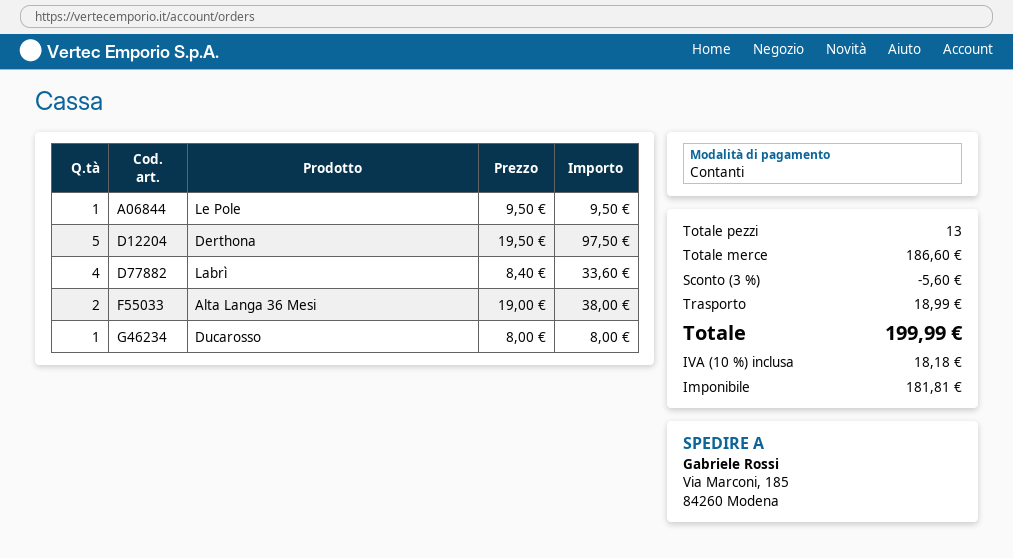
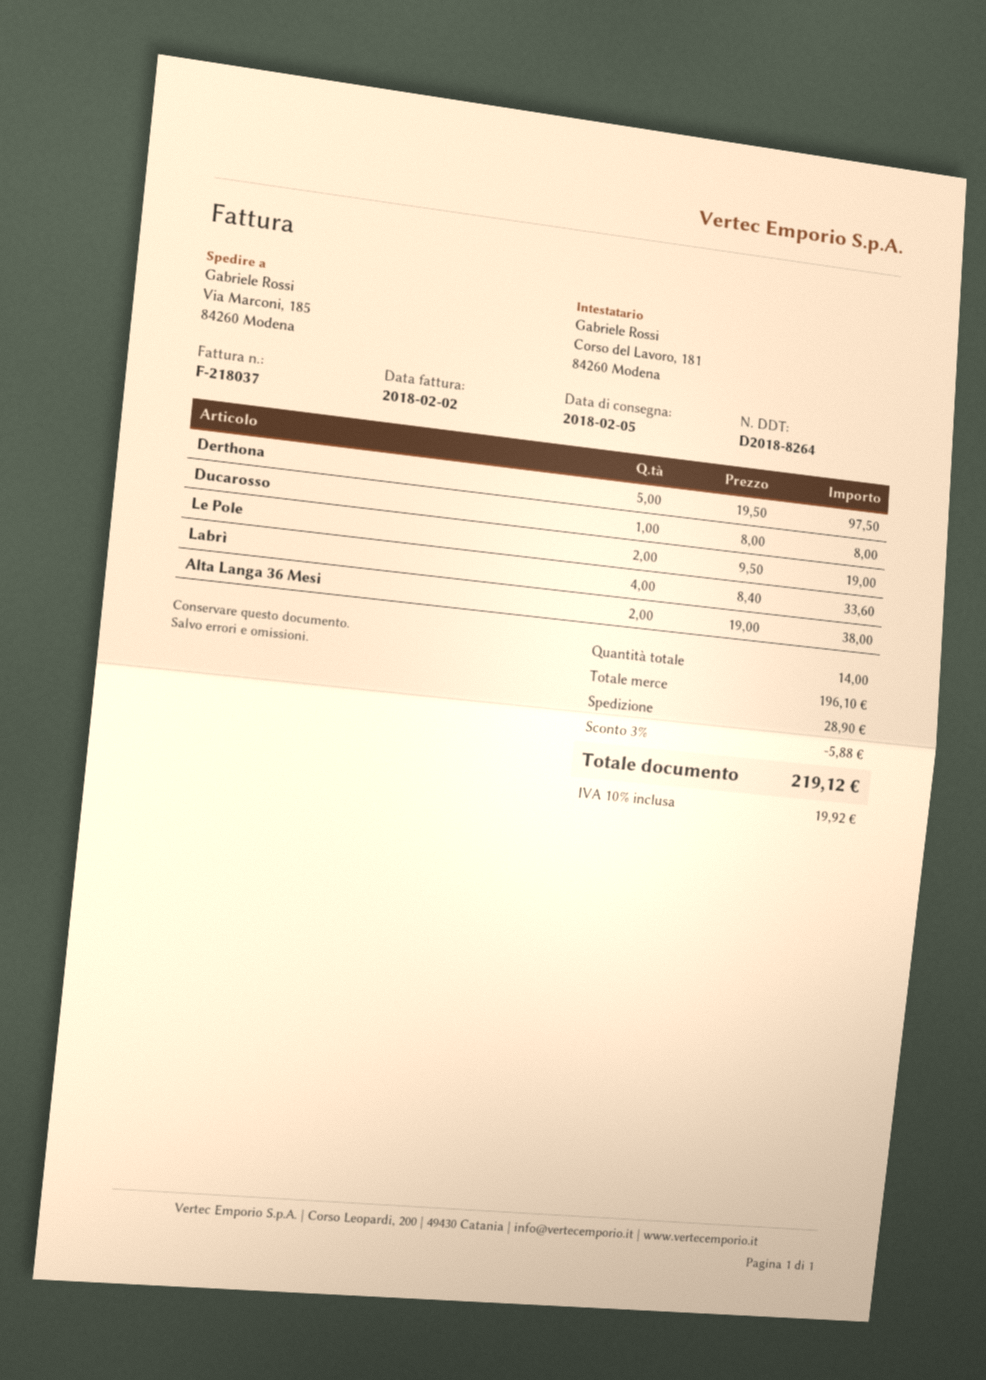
Le Pole: 1 x 9.50 = 9.50 -> 2 x 9.50 = 19.00
total quantity: 13 -> 14
subtotal: 186.60 -> 196.10
discount: 3% = 5.60 -> 3% = 5.88
shipping: 18.99 -> 28.90
tax: 10% = 18.18 -> 10% = 19.92
total: 199.99 -> 219.12

